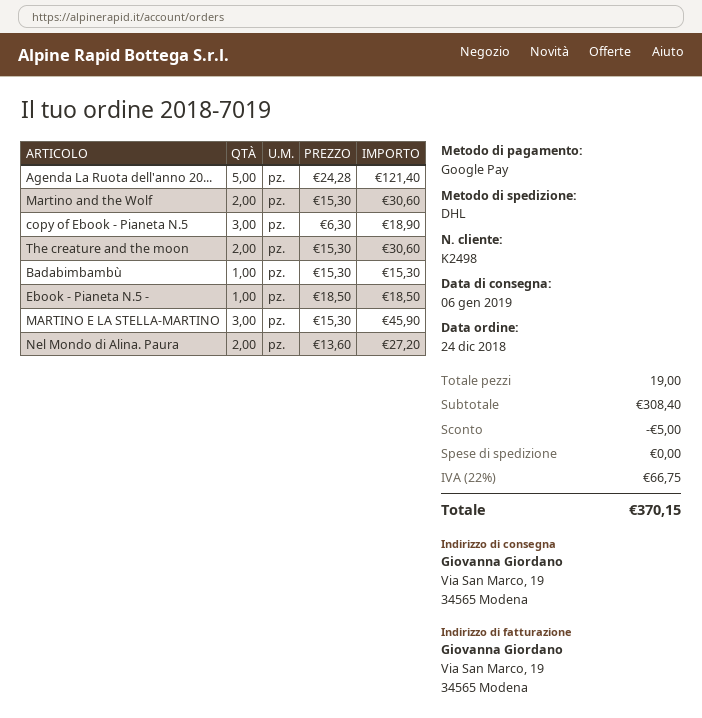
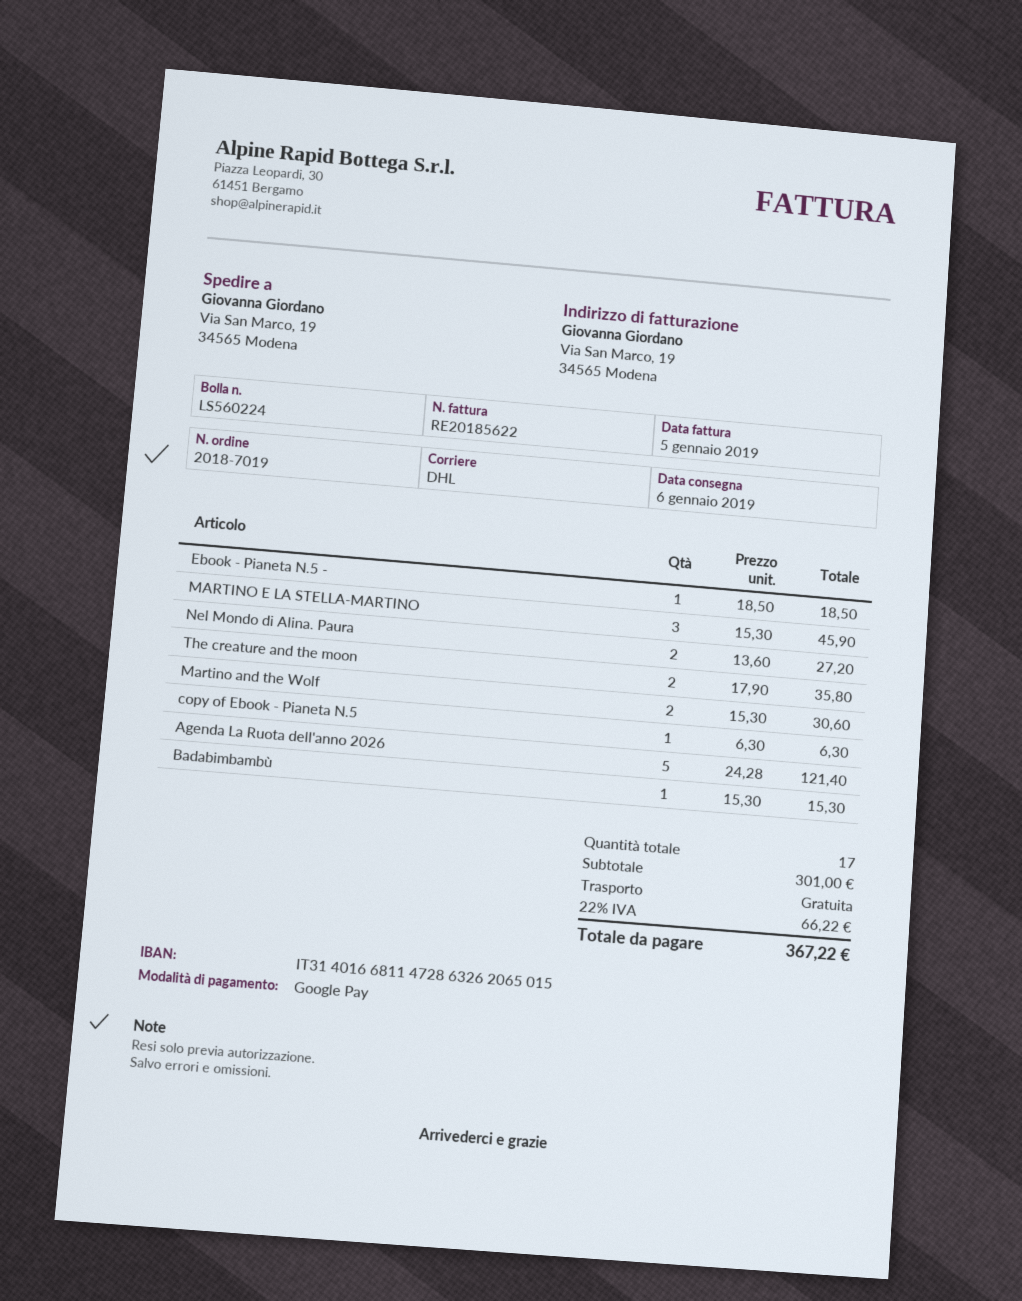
copy of Ebook - Pianeta N.5: 3 x 6.30 = 18.90 -> 1 x 6.30 = 6.30
The creature and the moon: 2 x 15.30 = 30.60 -> 2 x 17.90 = 35.80
total quantity: 19 -> 17
subtotal: 308.40 -> 301.00
discount: 5.00 -> none
tax: 22% = 66.75 -> 22% = 66.22
total: 370.15 -> 367.22

